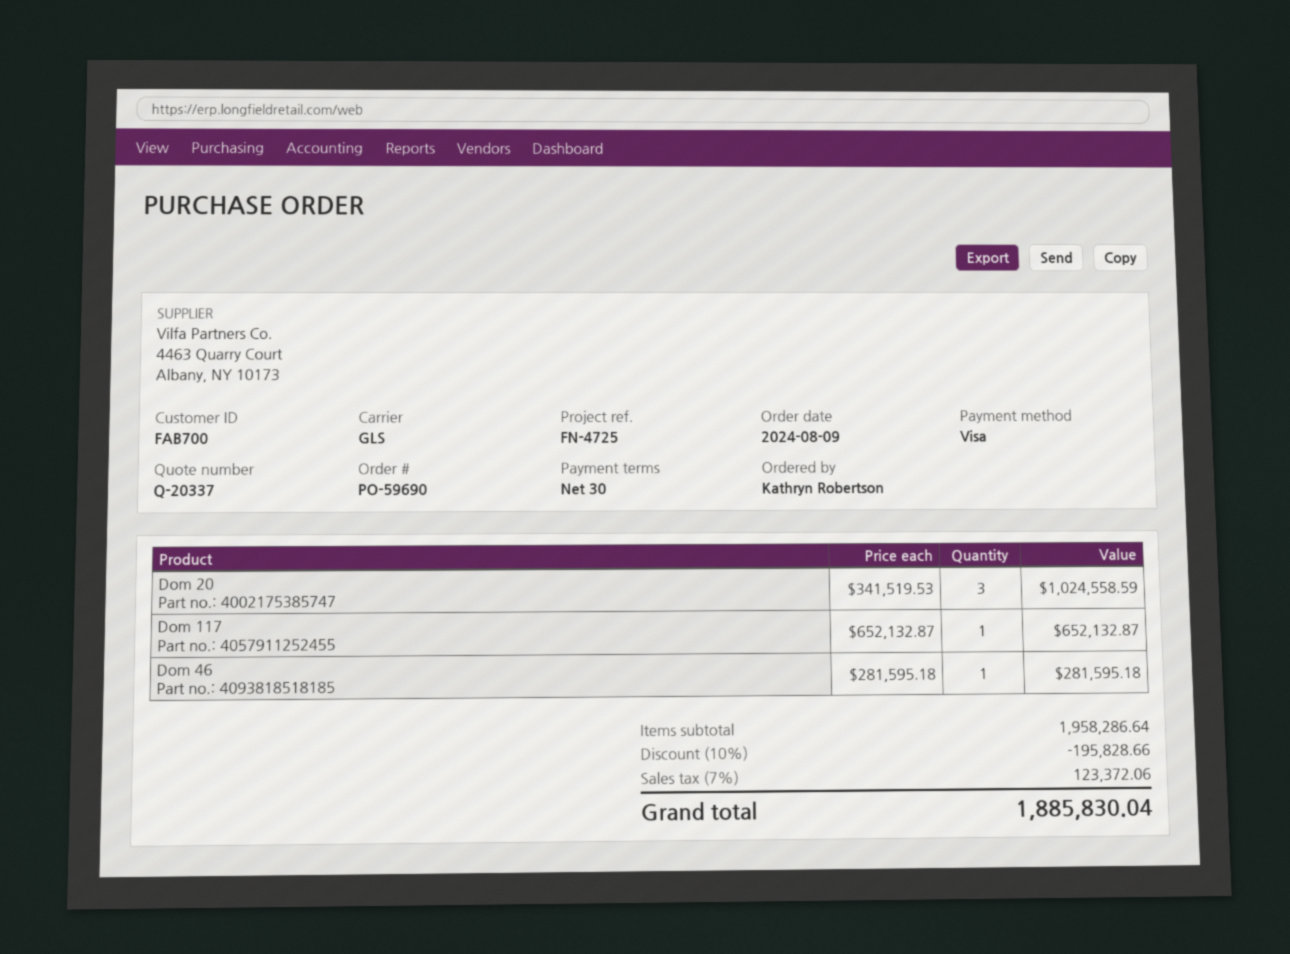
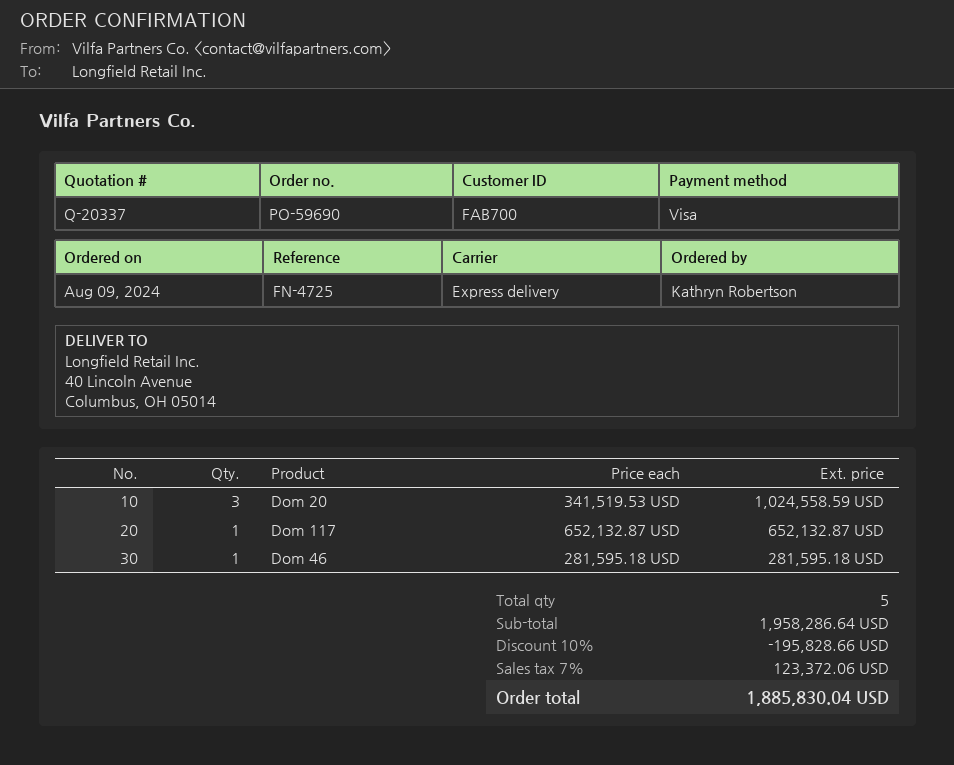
shipping method: GLS -> express

